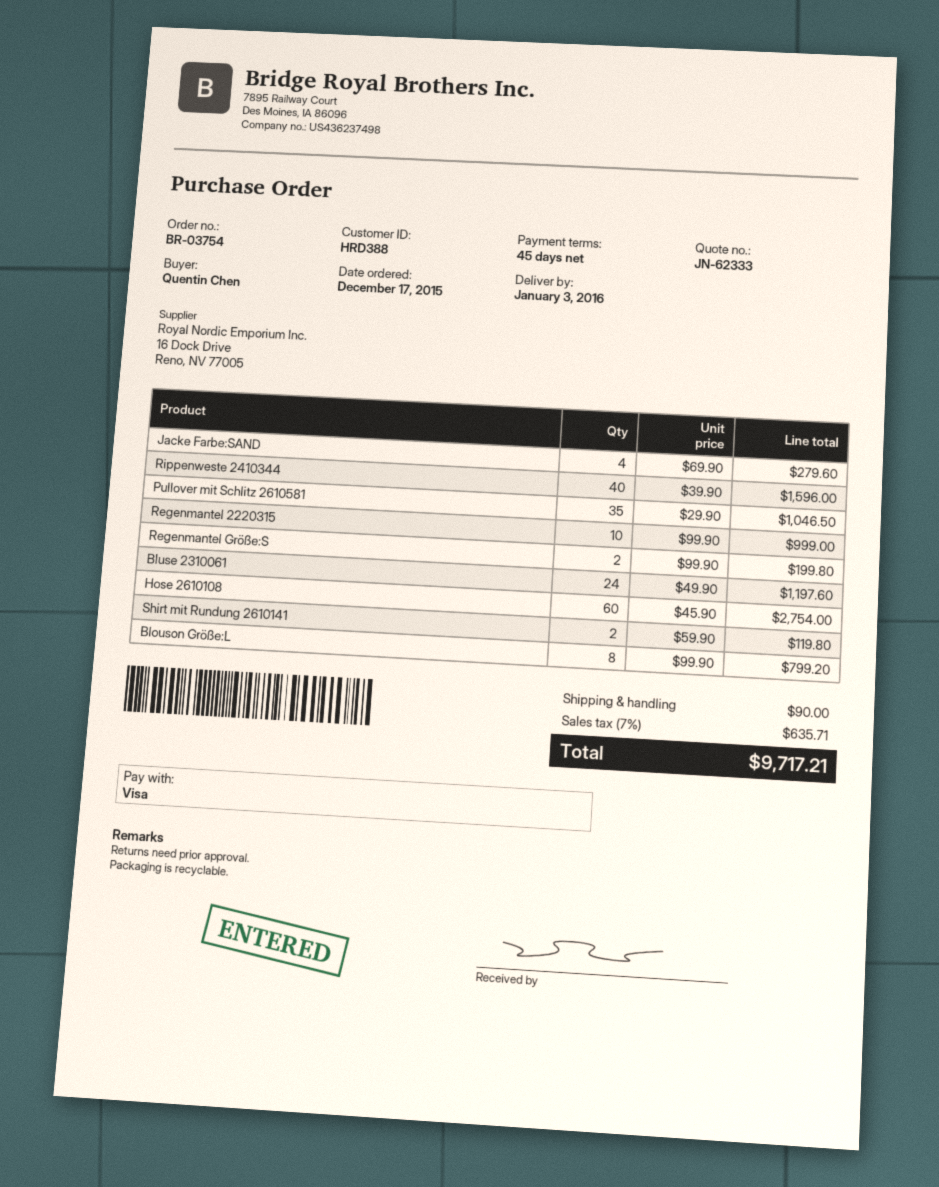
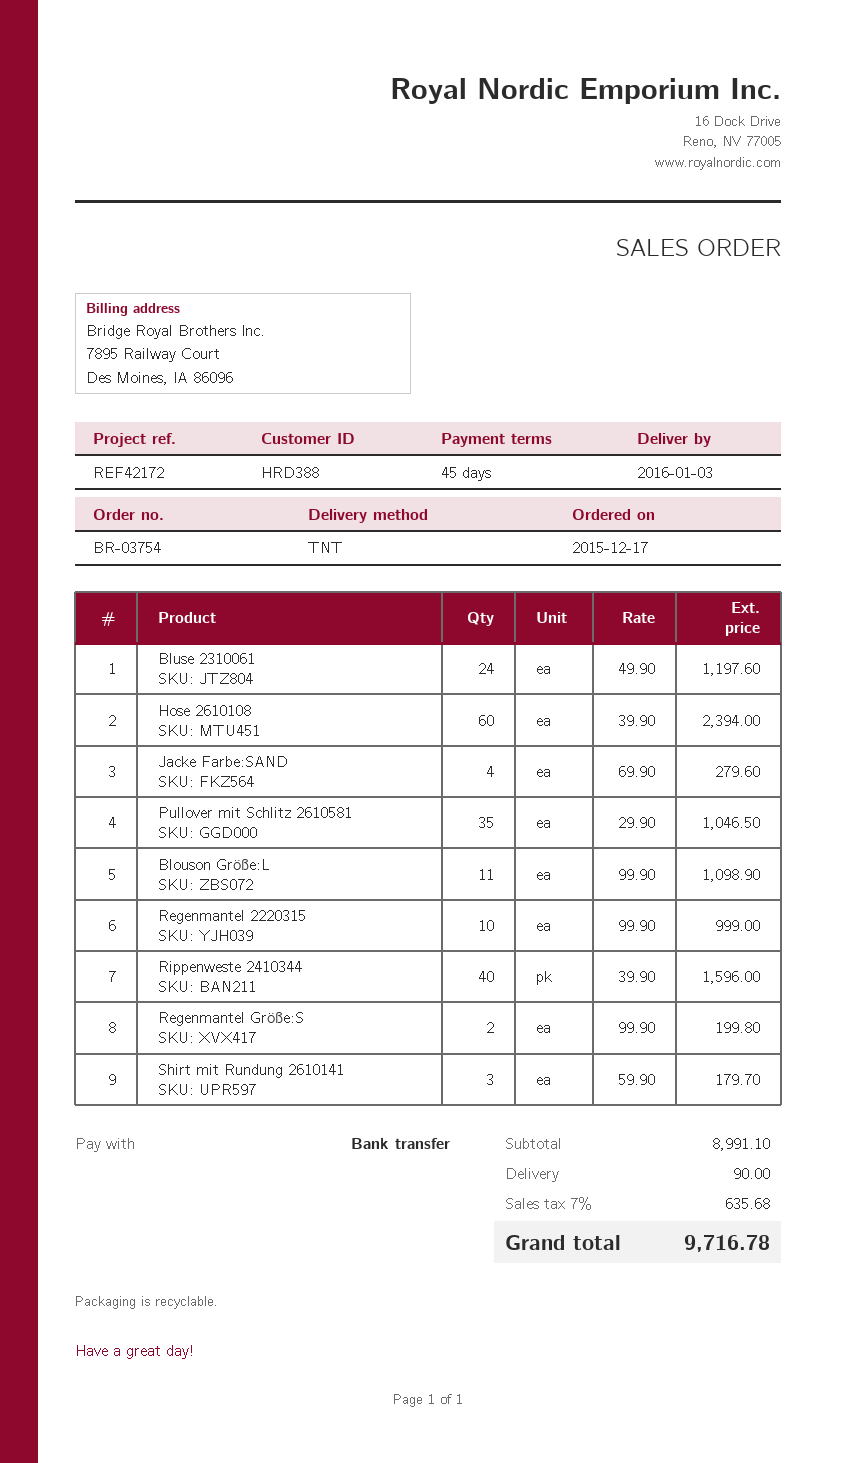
payment method: Visa -> bank transfer
Hose 2610108: 60 x 45.90 = 2754.00 -> 60 x 39.90 = 2394.00
Shirt mit Rundung 2610141: 2 x 59.90 = 119.80 -> 3 x 59.90 = 179.70
Blouson Größe:L: 8 x 99.90 = 799.20 -> 11 x 99.90 = 1098.90
tax: 7% = 635.71 -> 7% = 635.68
total: 9717.21 -> 9716.78

